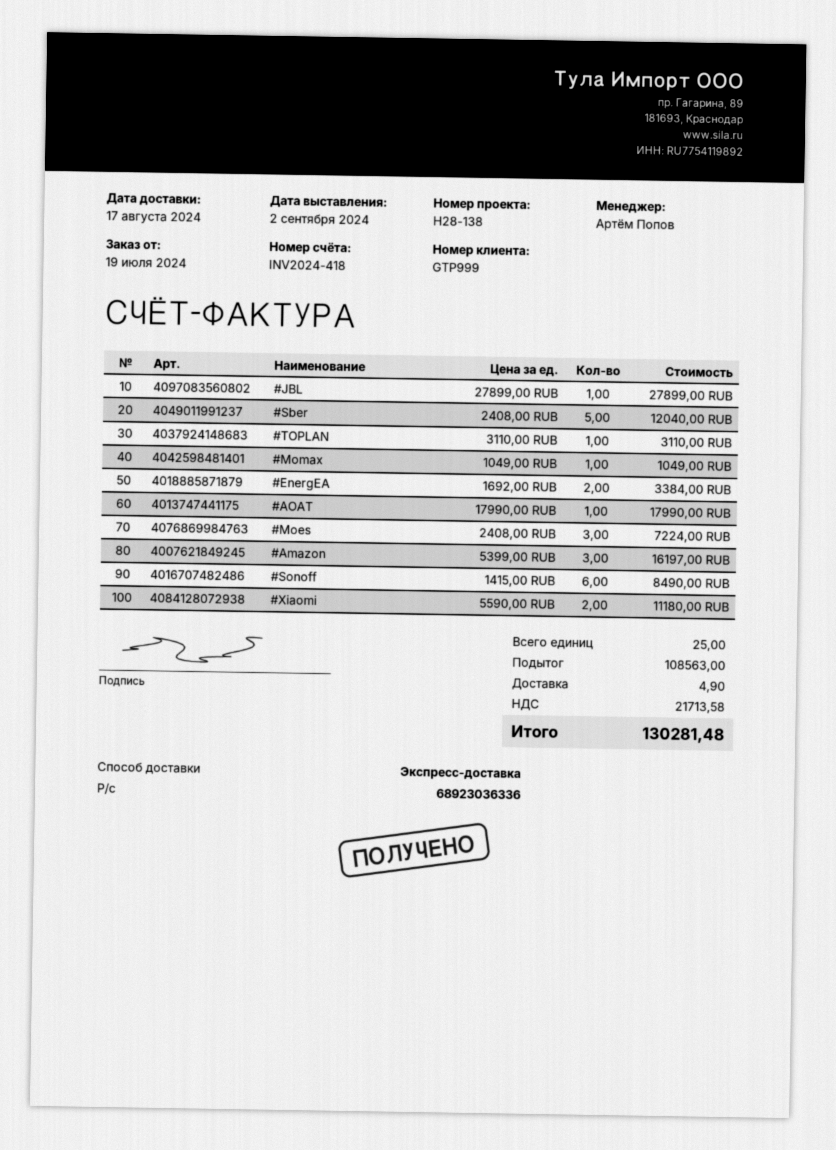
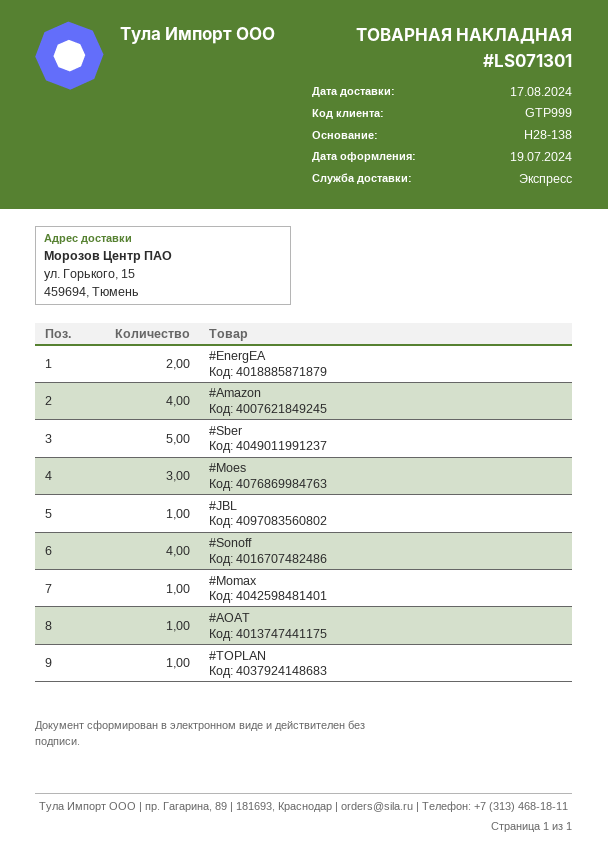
#Amazon: 3 -> 4
#Sonoff: 6 -> 4
#Xiaomi: 2 -> none

